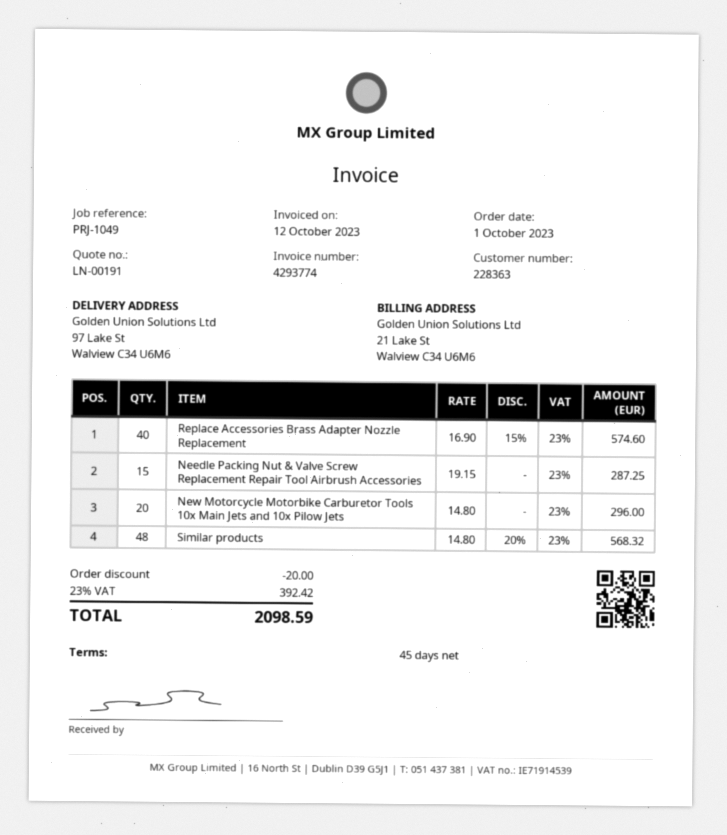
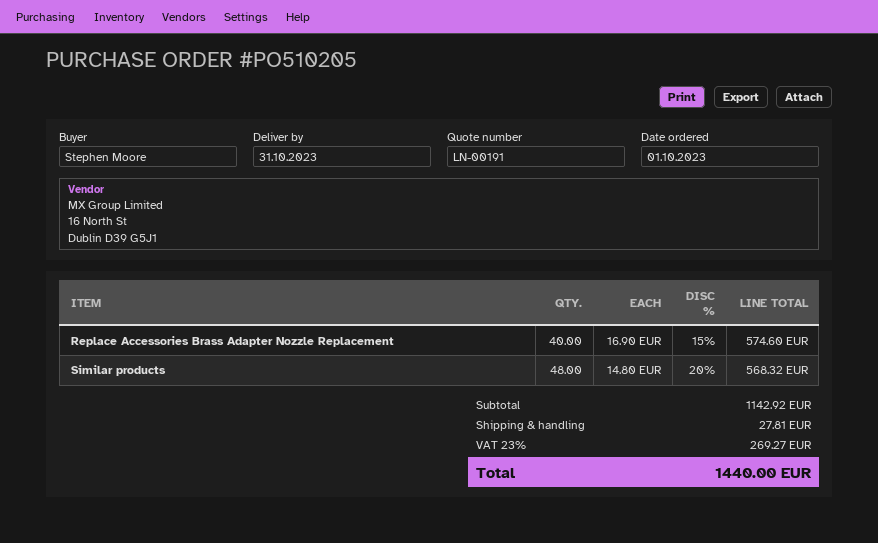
Needle Packing Nut & Valve Screw Replacement Repair Tool Airbrush Accessories: 15 x 19.15 = 287.25 -> none
New Motorcycle Motorbike Carburetor Tools 10x Main Jets and 10x Pilow Jets: 20 x 14.80 = 296.00 -> none
discount: 20.00 -> none
shipping: none -> 27.81
tax: 23% = 392.42 -> 23% = 269.27
total: 2098.59 -> 1440.00

